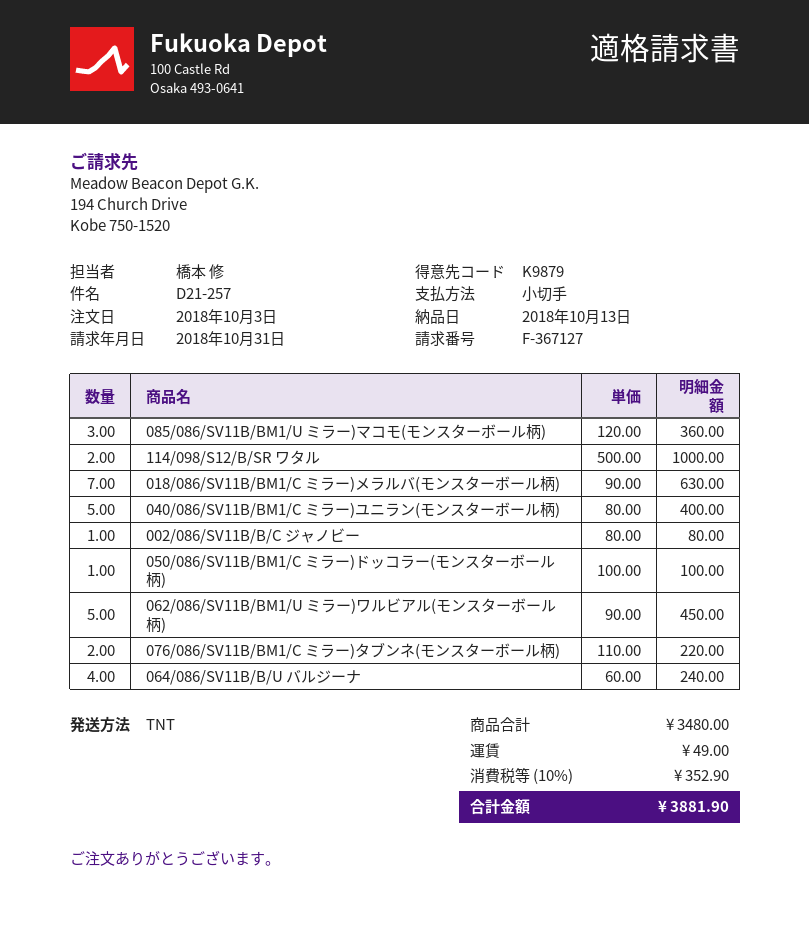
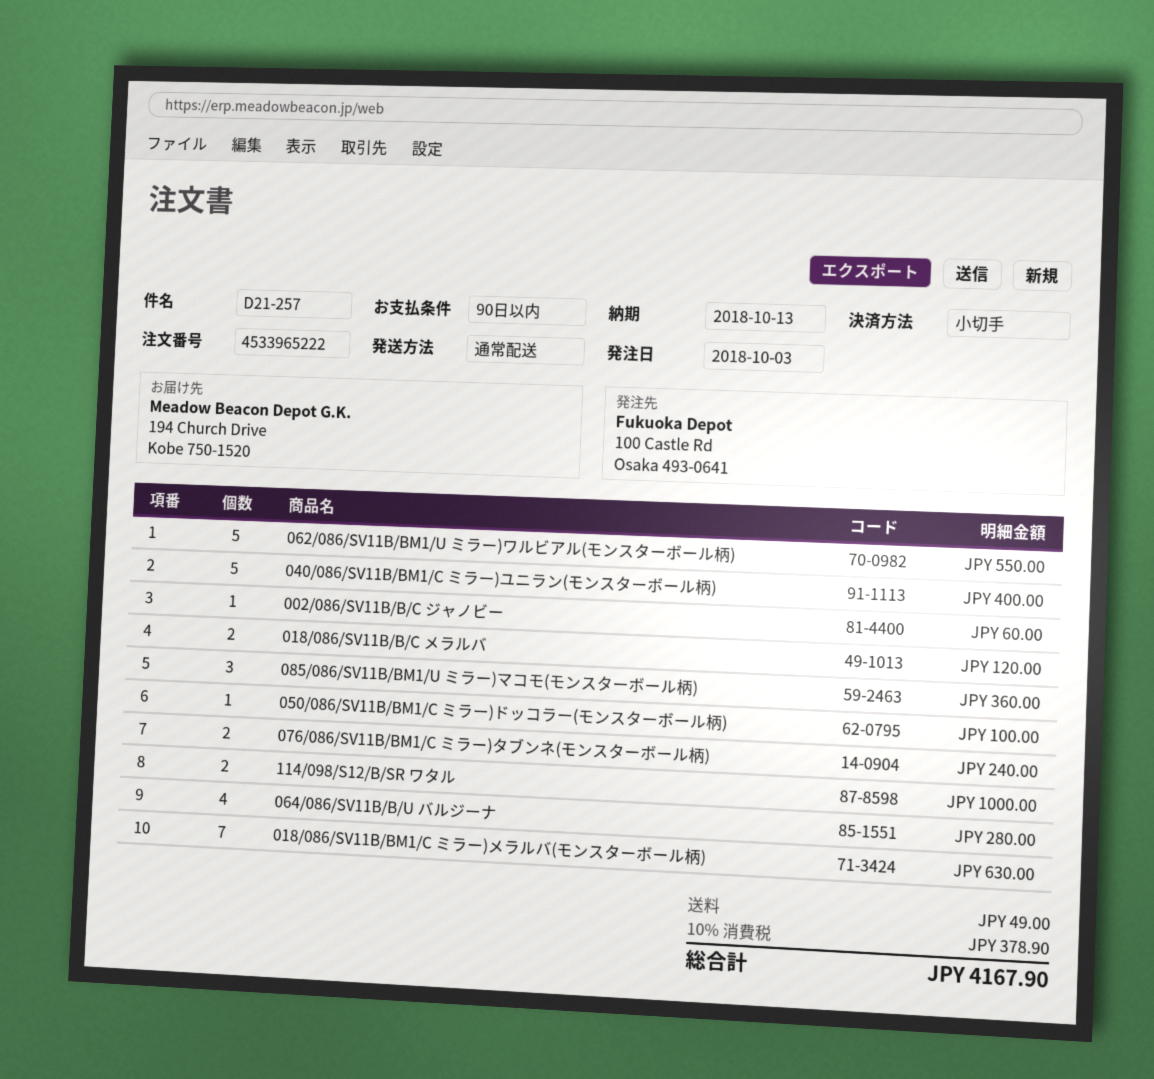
shipping method: TNT -> standard
002/086/SV11B/B/C ジャノビー: 1 for 80.00 -> 1 for 60.00
062/086/SV11B/BM1/U ミラー)ワルビアル(モンスターボール柄): 5 for 450.00 -> 5 for 550.00
076/086/SV11B/BM1/C ミラー)タブンネ(モンスターボール柄): 2 for 220.00 -> 2 for 240.00
064/086/SV11B/B/U バルジーナ: 4 for 240.00 -> 4 for 280.00
018/086/SV11B/B/C メラルバ: none -> 2 for 120.00
tax: 10% = 352.90 -> 10% = 378.90
total: 3881.90 -> 4167.90

